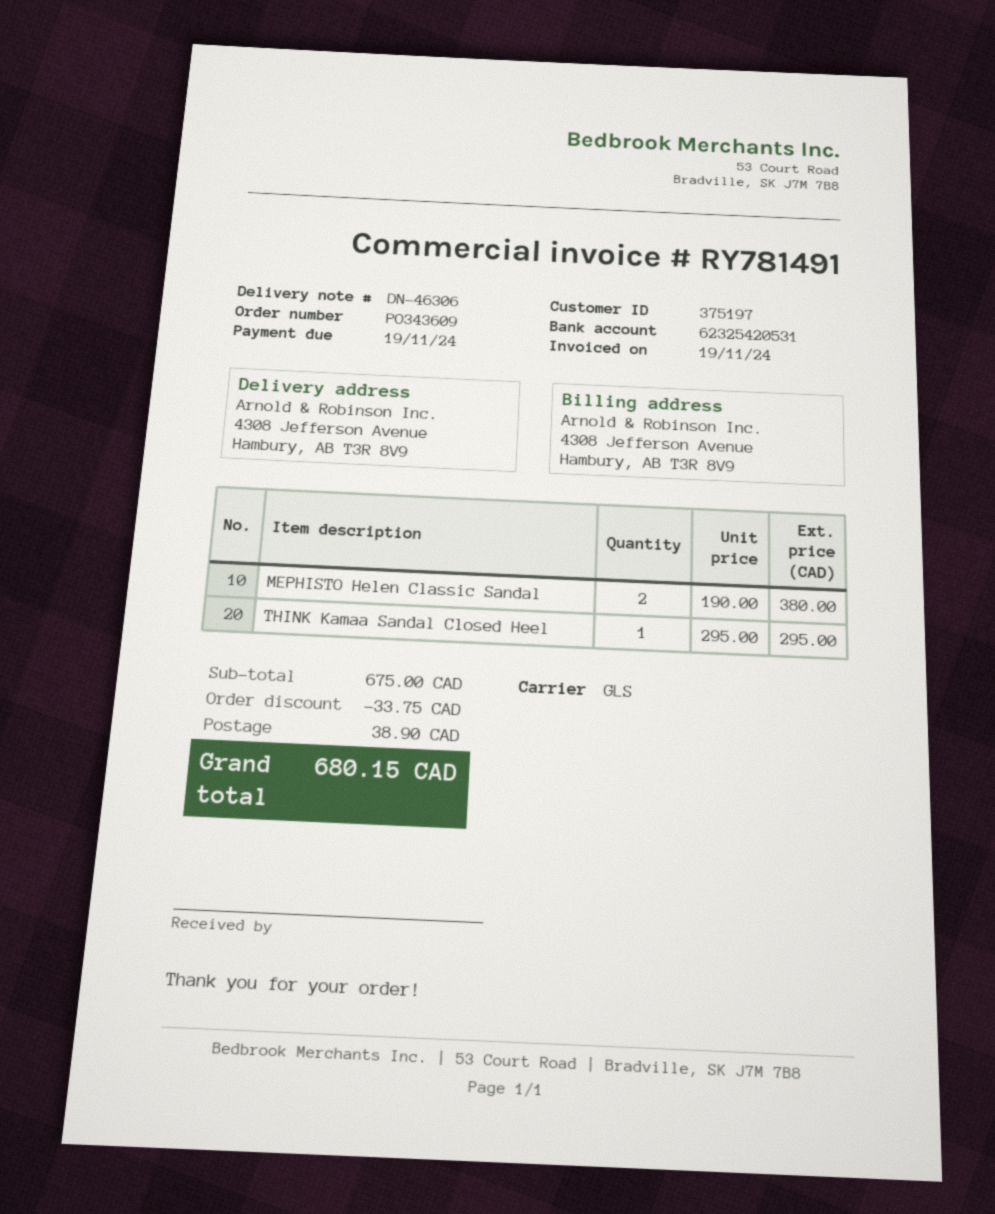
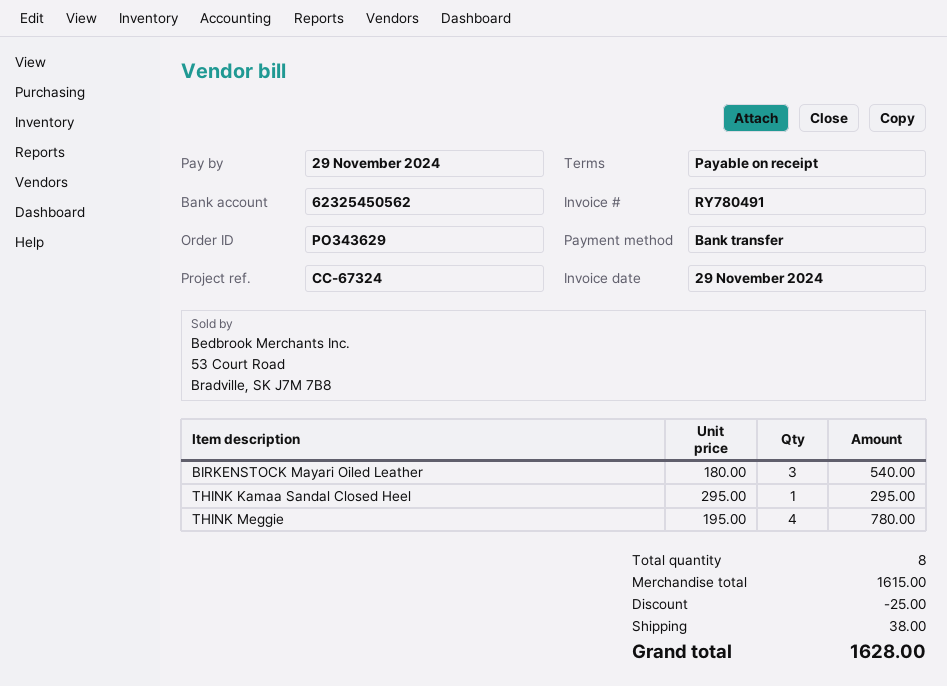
order number: PO343609 -> PO343629
invoice number: RY781491 -> RY780491
invoice date: 2024-11-19 -> 2024-11-29
due date: 2024-11-19 -> 2024-11-29
bank account: 62325420531 -> 62325450562
MEPHISTO Helen Classic Sandal: 2 x 190.00 = 380.00 -> none
BIRKENSTOCK Mayari Oiled Leather: none -> 3 x 180.00 = 540.00
THINK Meggie: none -> 4 x 195.00 = 780.00
subtotal: 675.00 -> 1615.00
discount: 33.75 -> 25.00
shipping: 38.90 -> 38.00
total: 680.15 -> 1628.00

